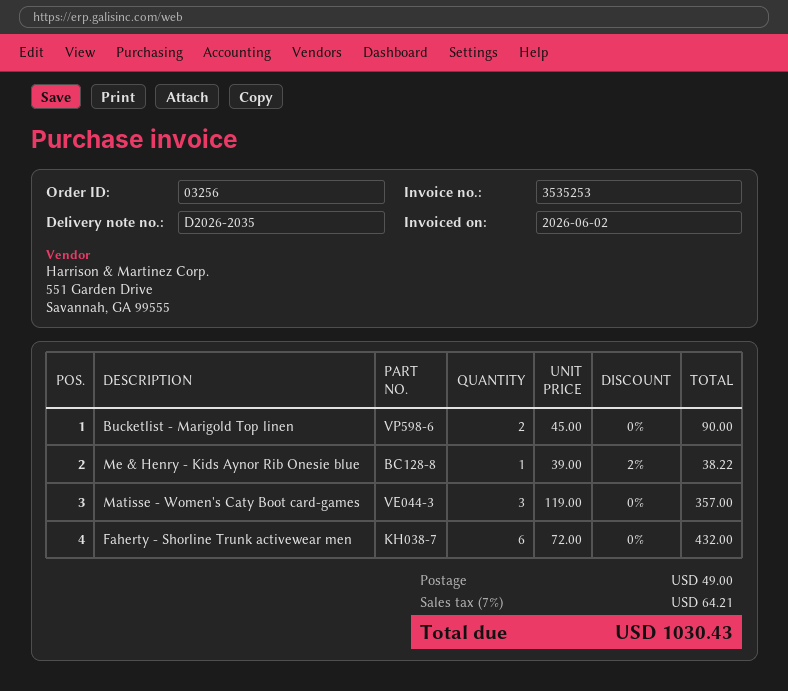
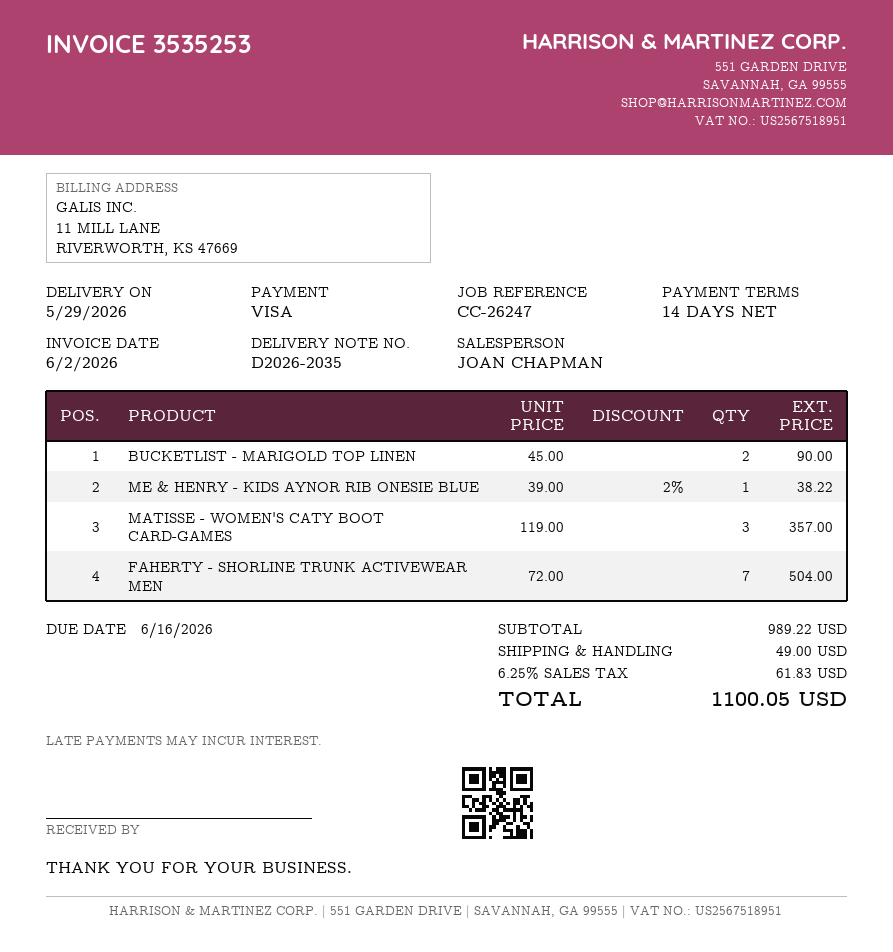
Faherty - Shorline Trunk activewear men: 6 x 72.00 = 432.00 -> 7 x 72.00 = 504.00
tax: 7% = 64.21 -> 6.25% = 61.83
total: 1030.43 -> 1100.05

